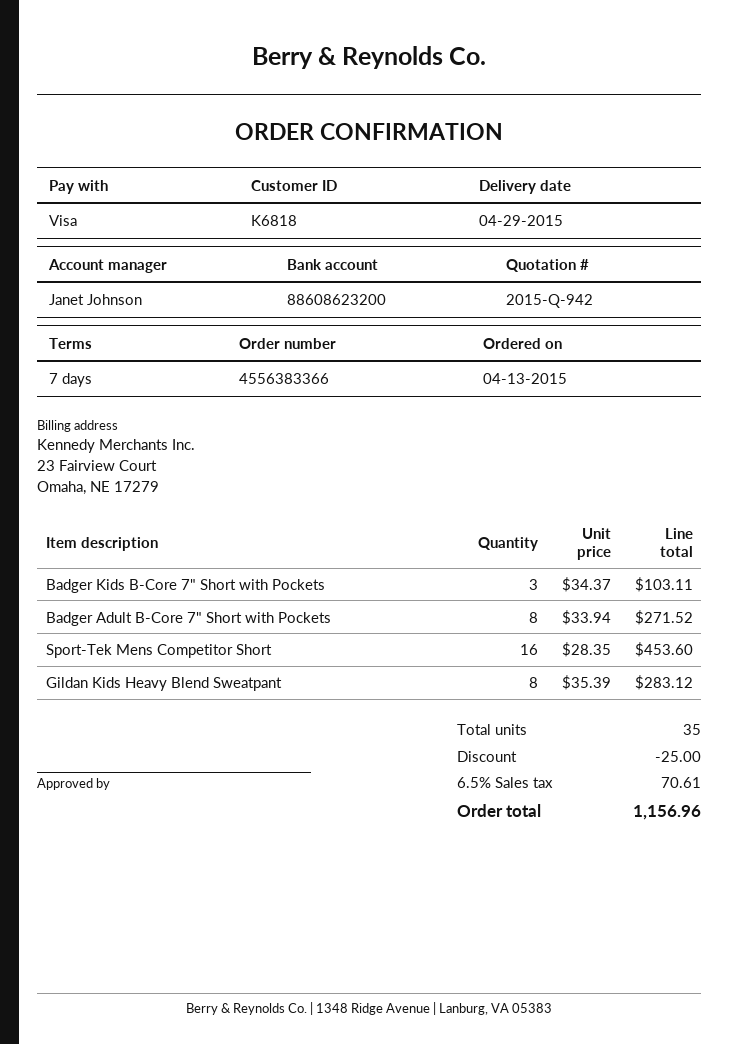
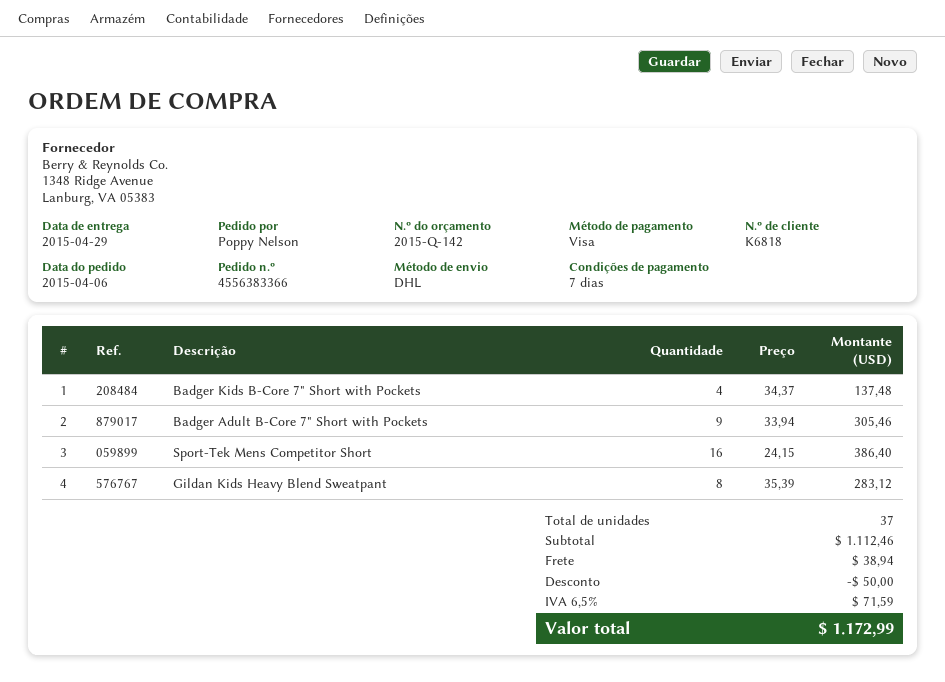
quote number: 2015-Q-942 -> 2015-Q-142
order date: 2015-04-13 -> 2015-04-06
Badger Kids B-Core 7" Short with Pockets: 3 x 34.37 = 103.11 -> 4 x 34.37 = 137.48
Badger Adult B-Core 7" Short with Pockets: 8 x 33.94 = 271.52 -> 9 x 33.94 = 305.46
Sport-Tek Mens Competitor Short: 16 x 28.35 = 453.60 -> 16 x 24.15 = 386.40
total quantity: 35 -> 37
discount: 25.00 -> 50.00
shipping: none -> 38.94
tax: 6.5% = 70.61 -> 6.5% = 71.59
total: 1156.96 -> 1172.99

